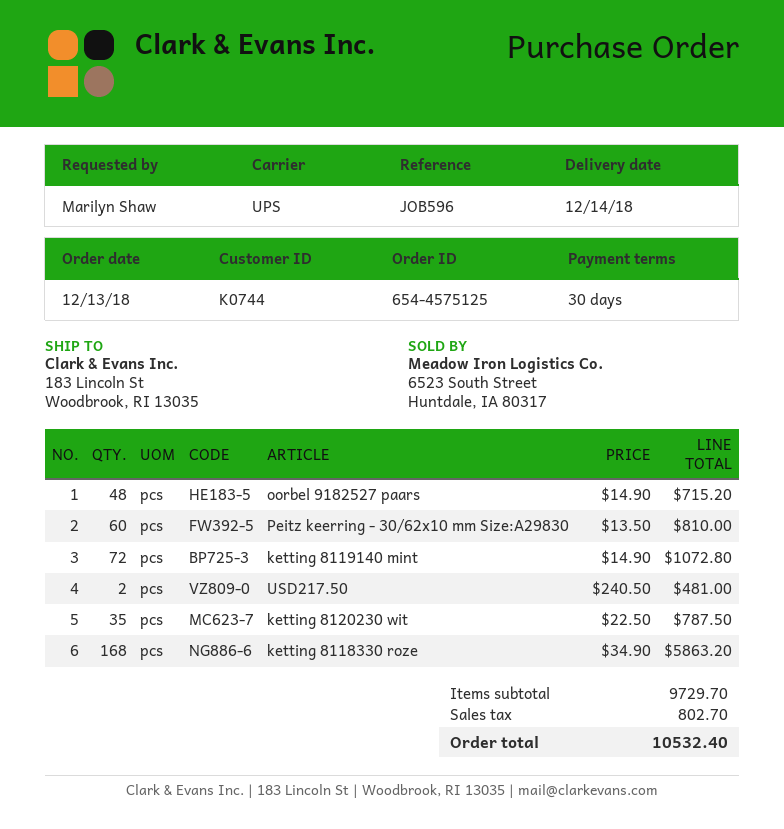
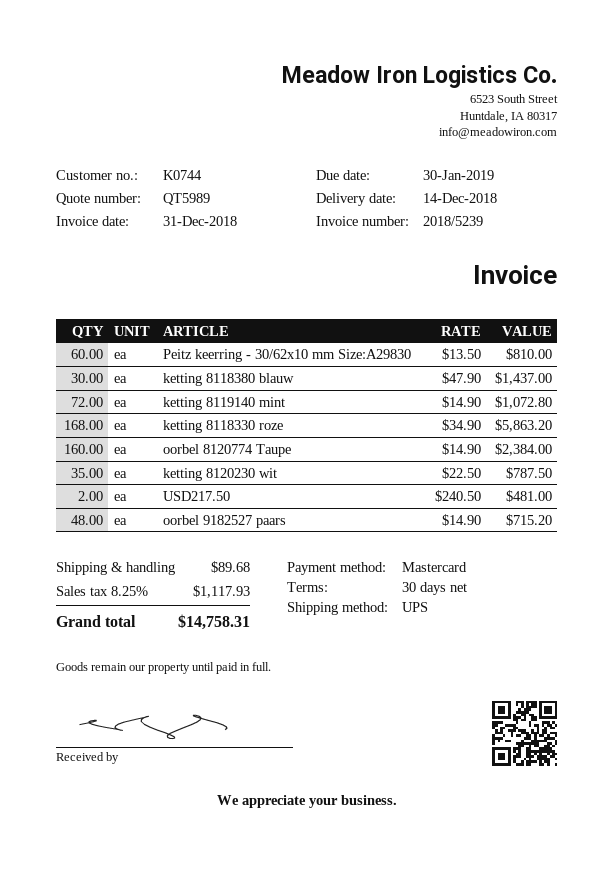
ketting 8118380 blauw: none -> 30 x 47.90 = 1437.00
oorbel 8120774 Taupe: none -> 160 x 14.90 = 2384.00
shipping: none -> 89.68
tax: 802.70 -> 1117.93
total: 10532.40 -> 14758.31

